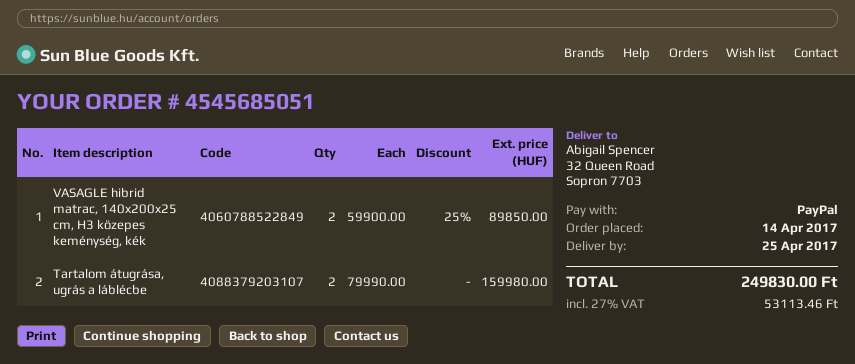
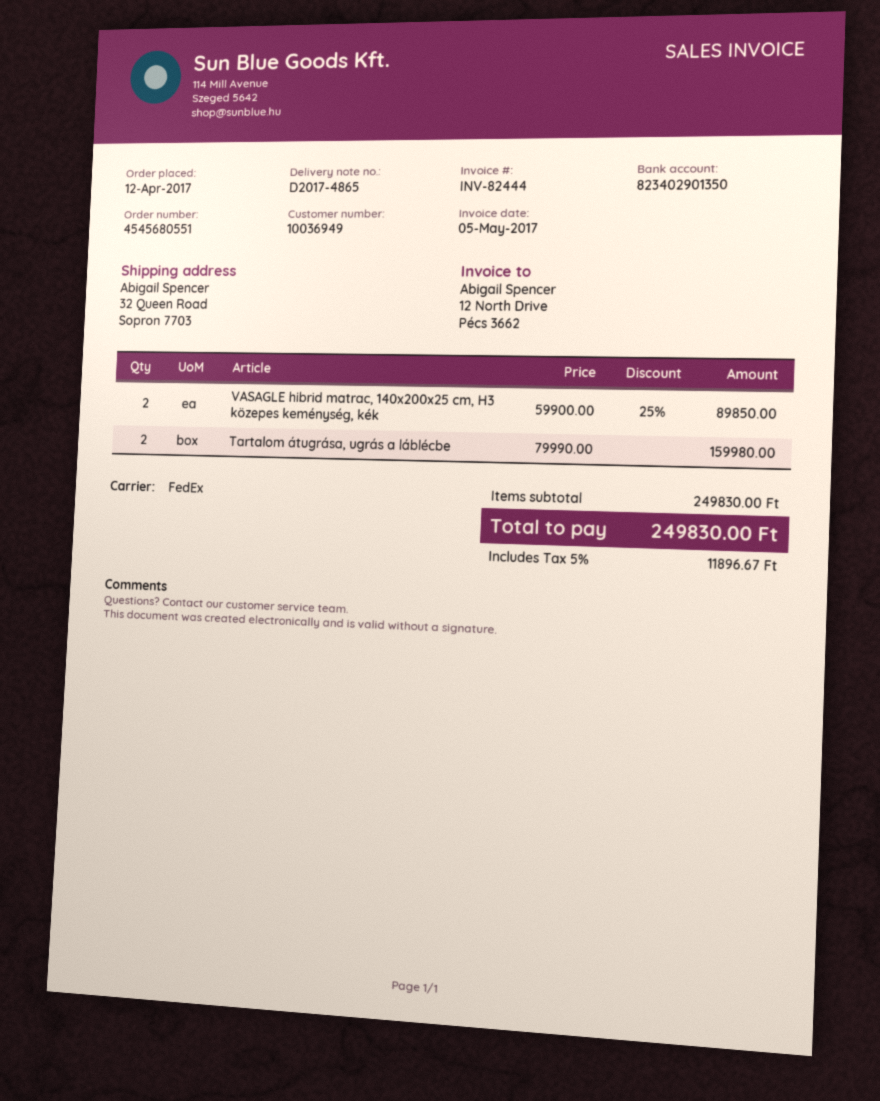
order number: 4545685051 -> 4545680551
order date: 2017-04-14 -> 2017-04-12
tax: 27% = 53113.46 -> 5% = 11896.67

